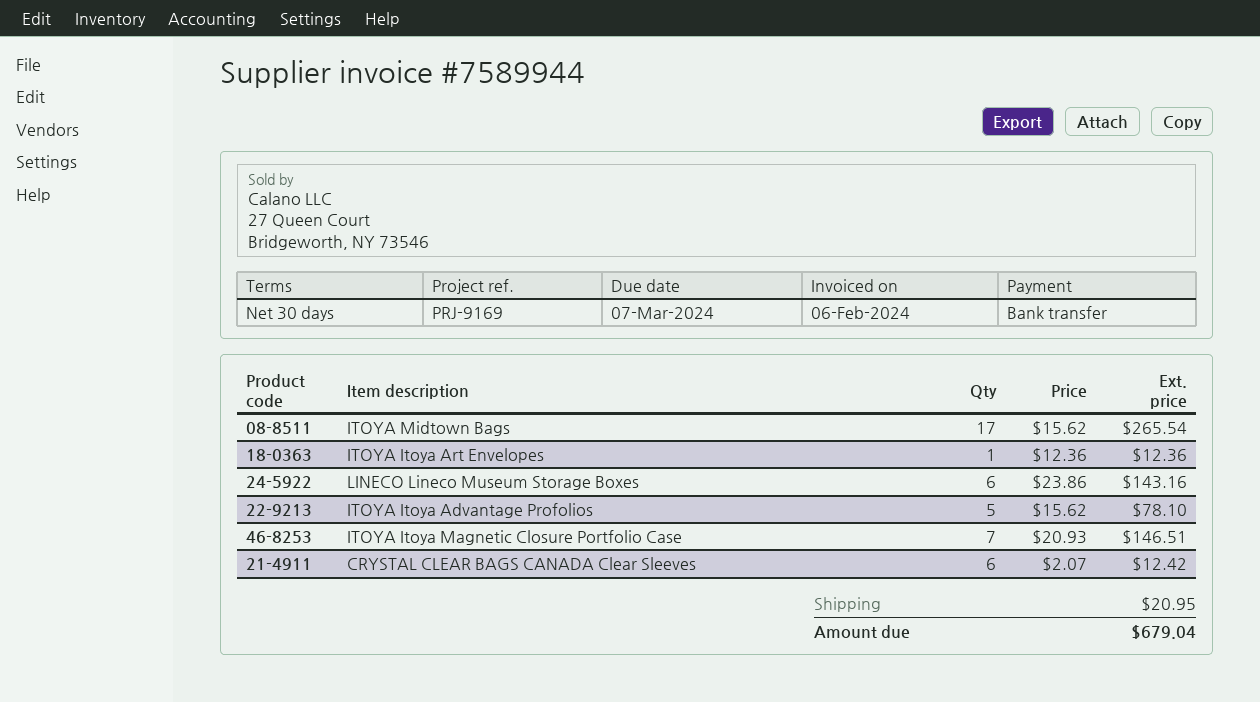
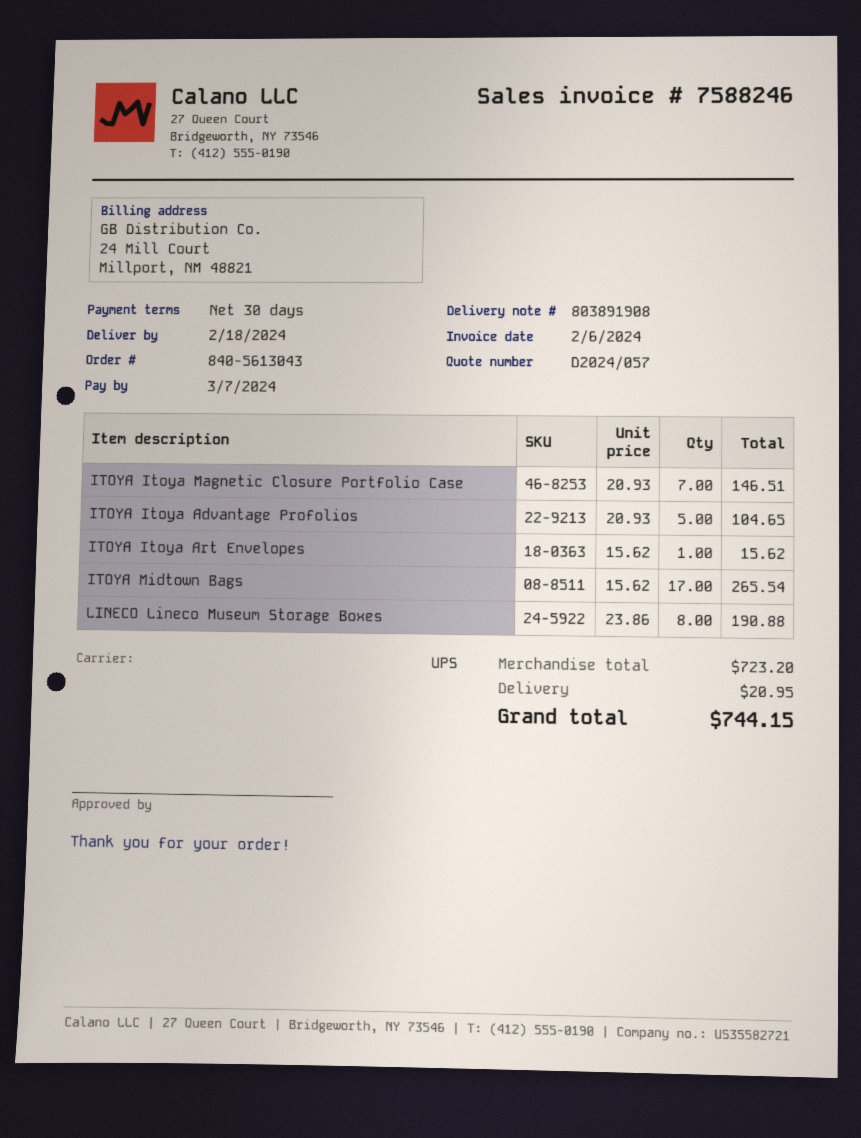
invoice number: 7589944 -> 7588246
ITOYA Itoya Art Envelopes: 1 x 12.36 = 12.36 -> 1 x 15.62 = 15.62
LINECO Lineco Museum Storage Boxes: 6 x 23.86 = 143.16 -> 8 x 23.86 = 190.88
ITOYA Itoya Advantage Profolios: 5 x 15.62 = 78.10 -> 5 x 20.93 = 104.65
CRYSTAL CLEAR BAGS CANADA Clear Sleeves: 6 x 2.07 = 12.42 -> none
total: 679.04 -> 744.15

